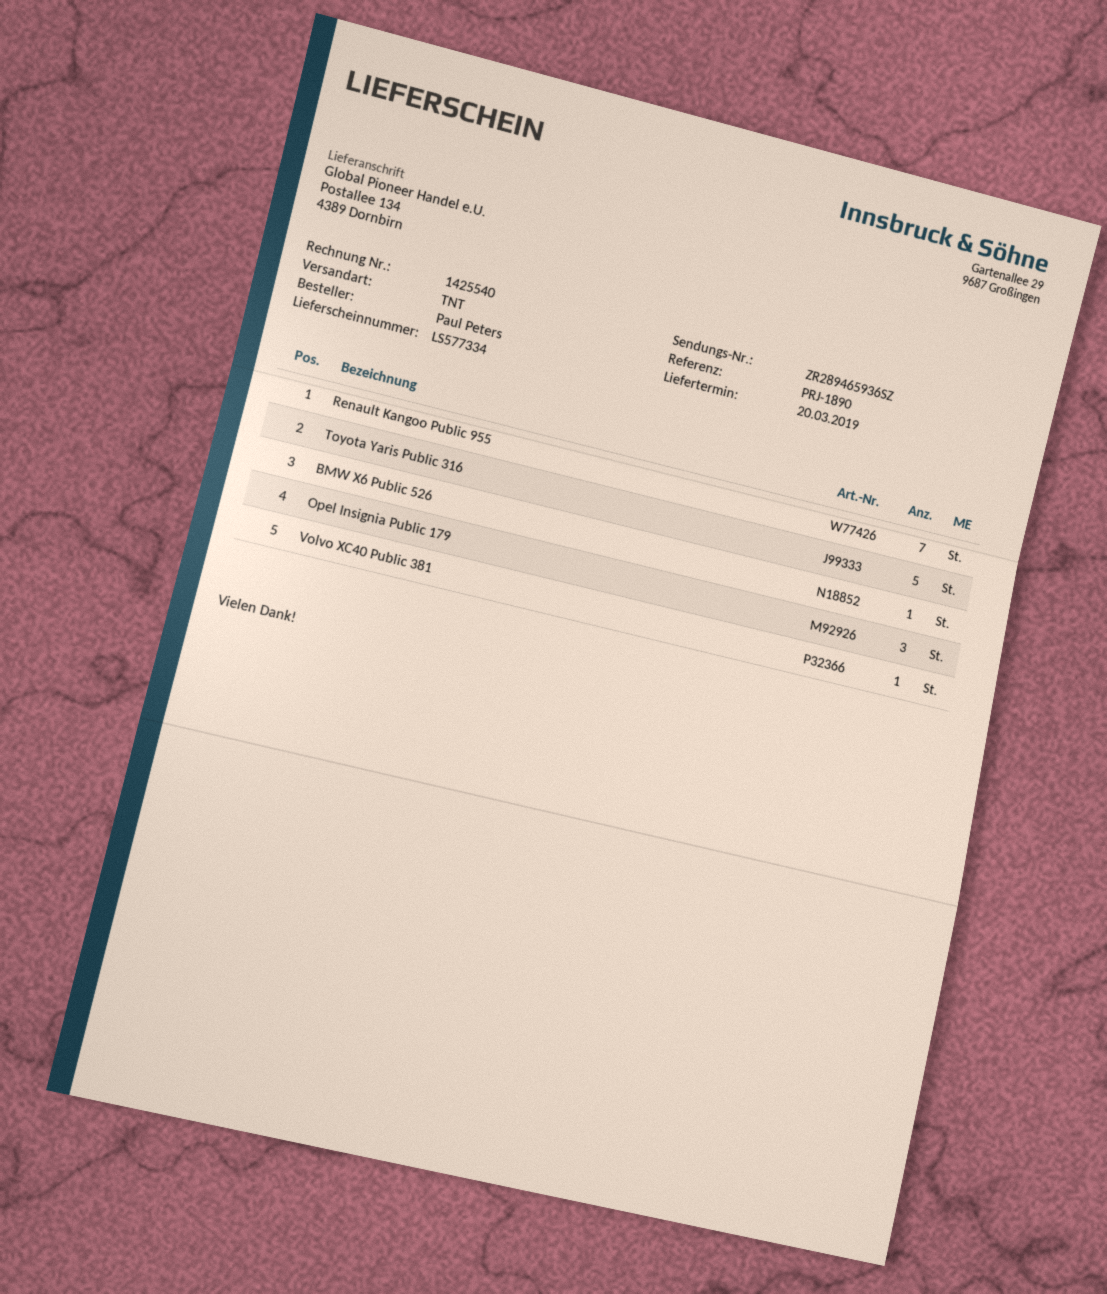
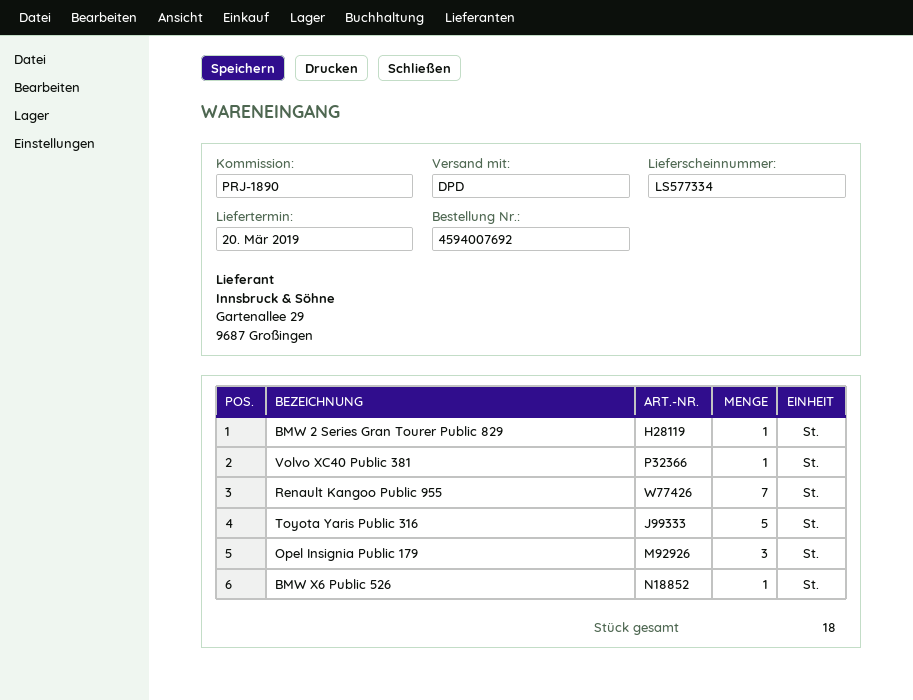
shipping method: TNT -> DPD
BMW 2 Series Gran Tourer Public 829: none -> 1

